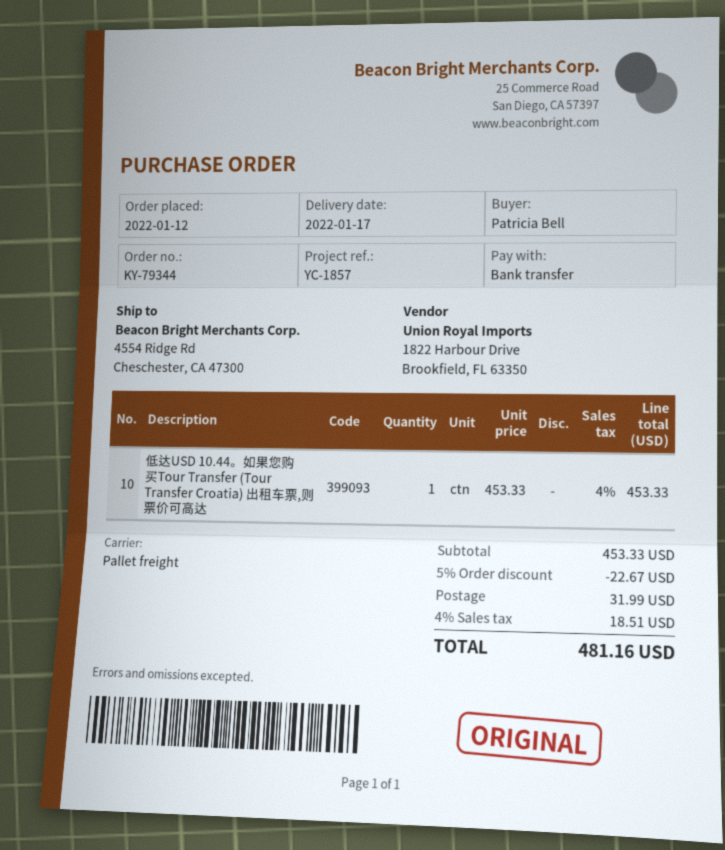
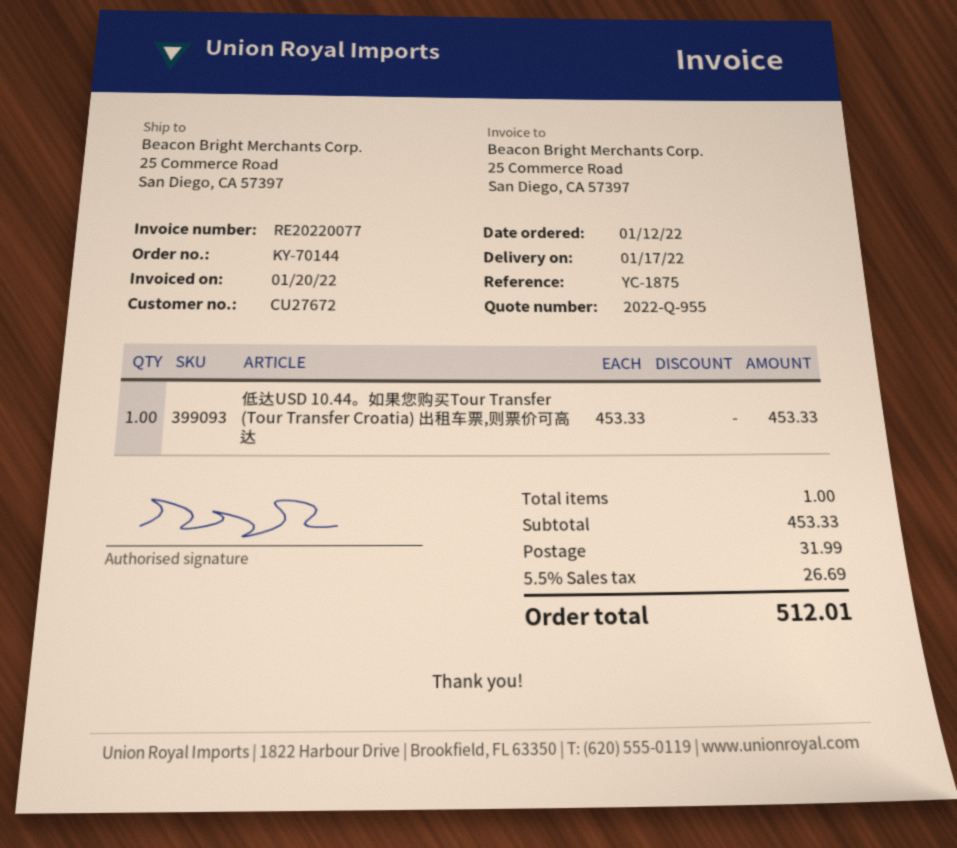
order number: KY-79344 -> KY-70144
reference: YC-1857 -> YC-1875
ship to: 4554 Ridge Rd, Cheschester, CA 47300 -> 25 Commerce Road, San Diego, CA 57397
discount: 5% = 22.67 -> none
tax: 4% = 18.51 -> 5.5% = 26.69
total: 481.16 -> 512.01

